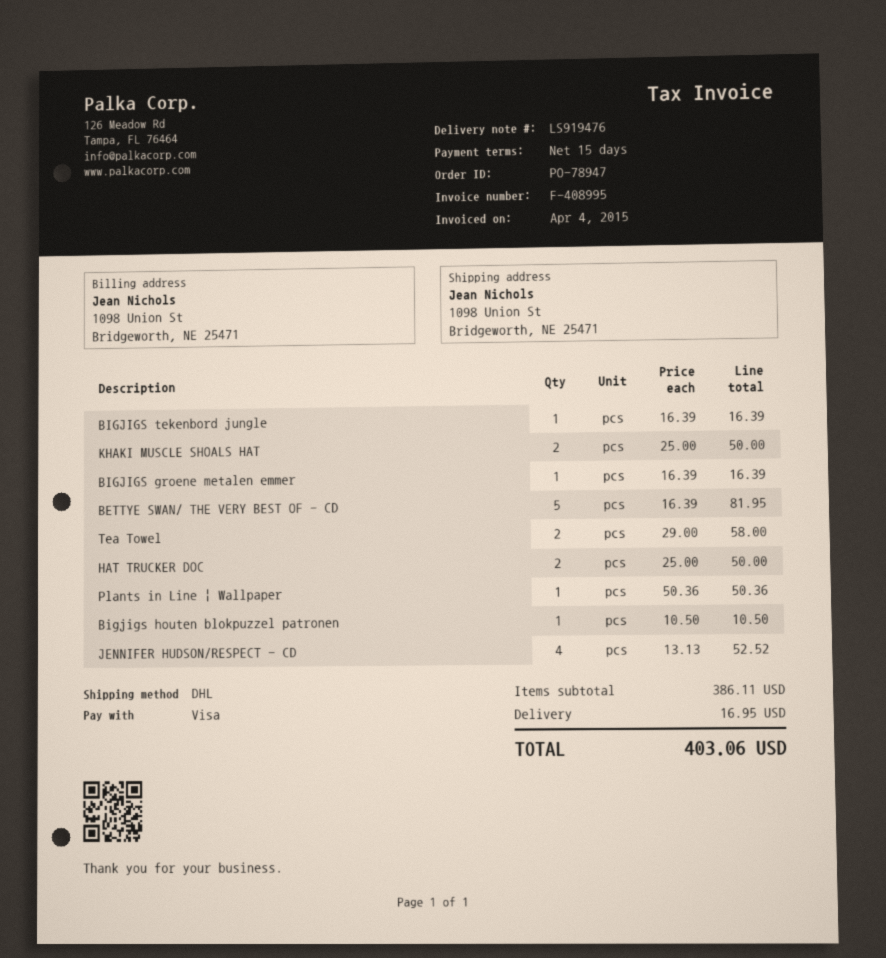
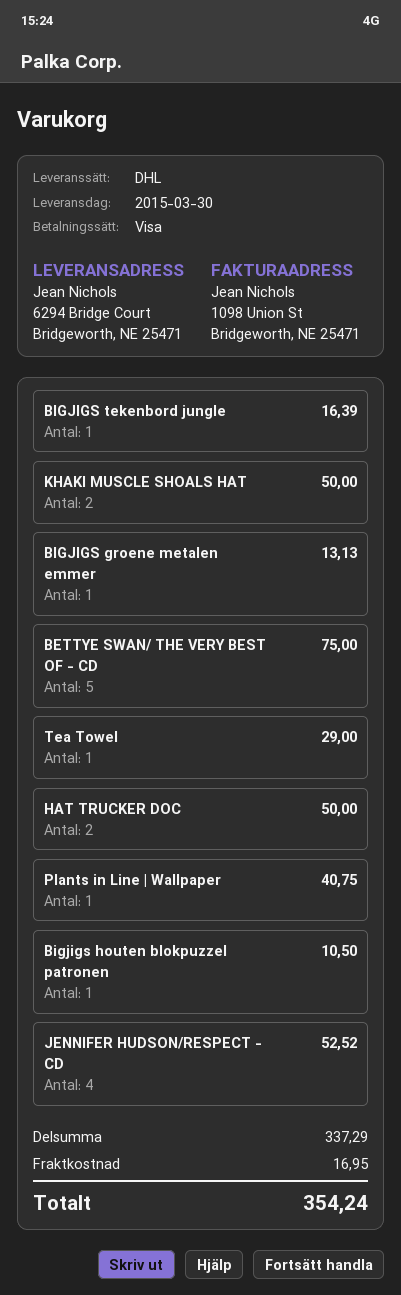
ship to: 1098 Union St, Bridgeworth, NE 25471 -> 6294 Bridge Court, Bridgeworth, NE 25471
BIGJIGS groene metalen emmer: 1 for 16.39 -> 1 for 13.13
BETTYE SWAN/ THE VERY BEST OF - CD: 5 for 81.95 -> 5 for 75.00
Tea Towel: 2 for 58.00 -> 1 for 29.00
Plants in Line | Wallpaper: 1 for 50.36 -> 1 for 40.75
subtotal: 386.11 -> 337.29
total: 403.06 -> 354.24

